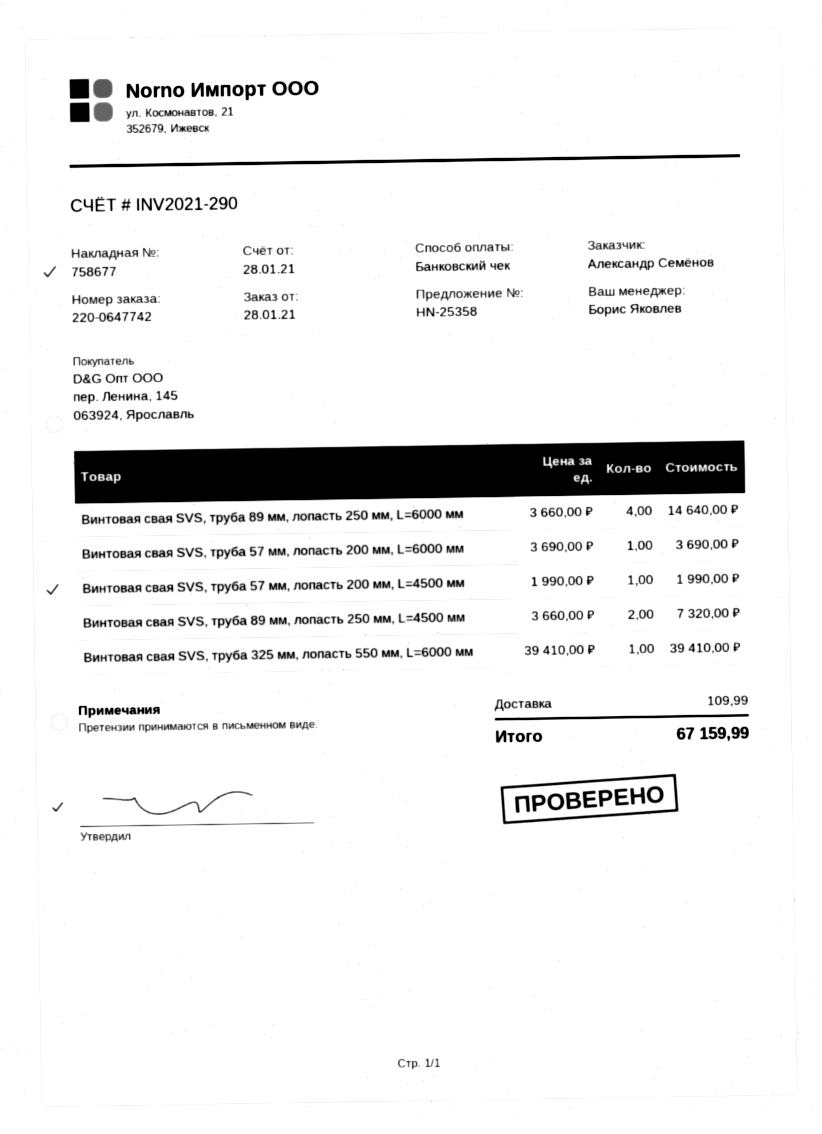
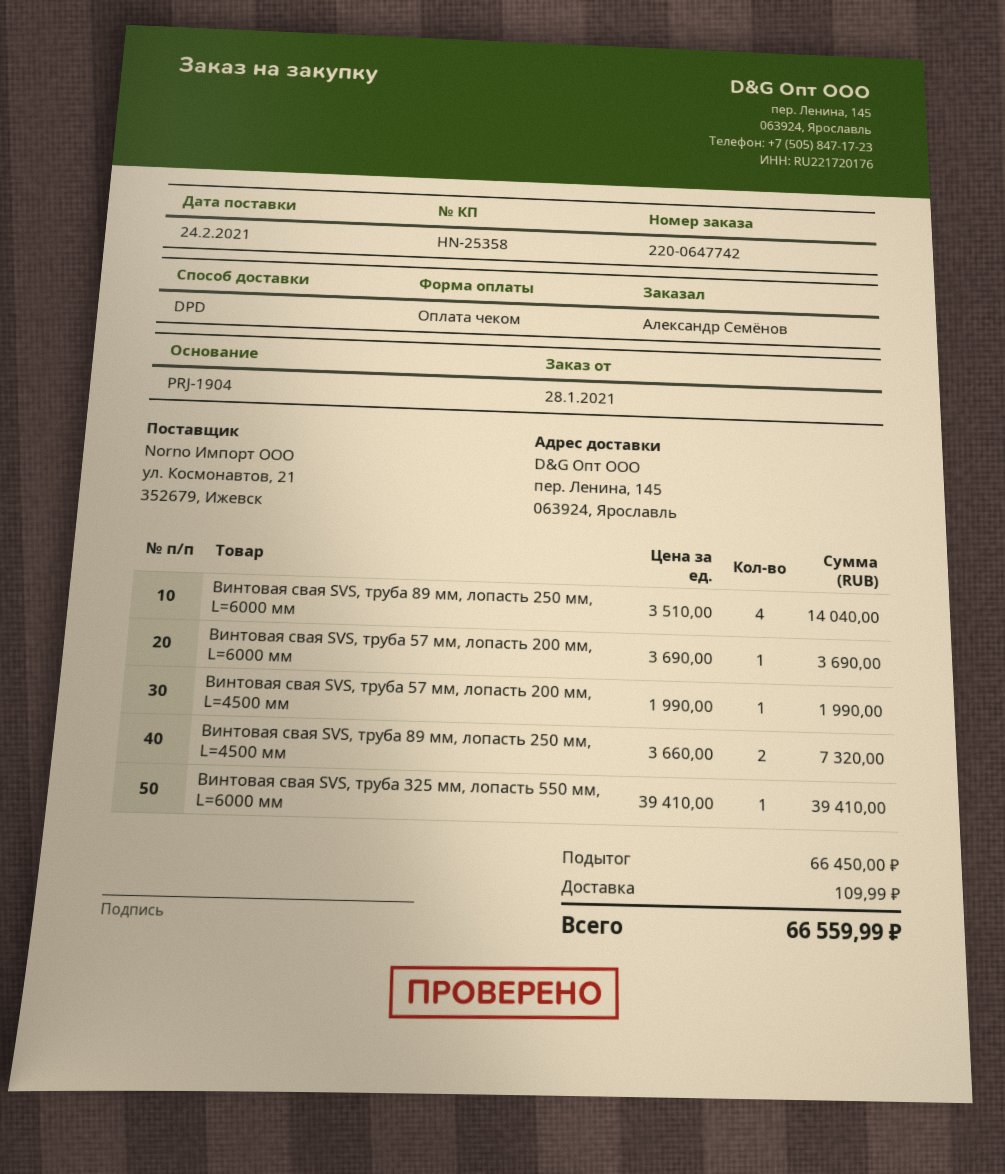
Винтовая свая SVS, труба 89 мм, лопасть 250 мм, L=6000 мм: 4 x 3660.00 = 14640.00 -> 4 x 3510.00 = 14040.00
total: 67159.99 -> 66559.99

